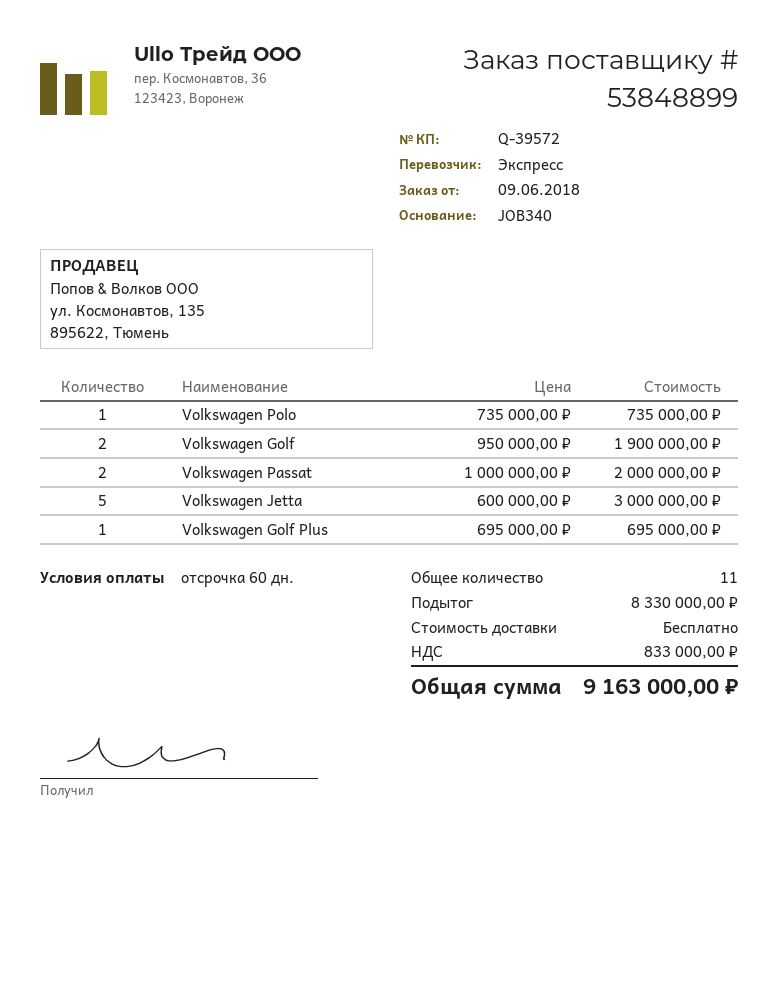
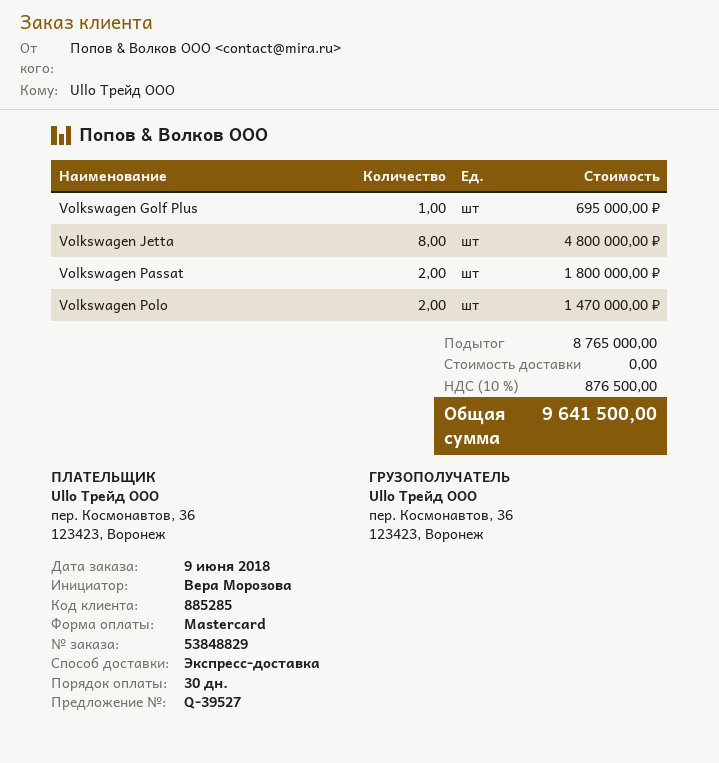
quote number: Q-39572 -> Q-39527
order number: 53848899 -> 53848829
payment terms: 60 days -> 30 days
Volkswagen Polo: 1 for 735000.00 -> 2 for 1470000.00
Volkswagen Golf: 2 for 1900000.00 -> none
Volkswagen Passat: 2 for 2000000.00 -> 2 for 1800000.00
Volkswagen Jetta: 5 for 3000000.00 -> 8 for 4800000.00
subtotal: 8330000.00 -> 8765000.00
tax: 833000.00 -> 876500.00
total: 9163000.00 -> 9641500.00

